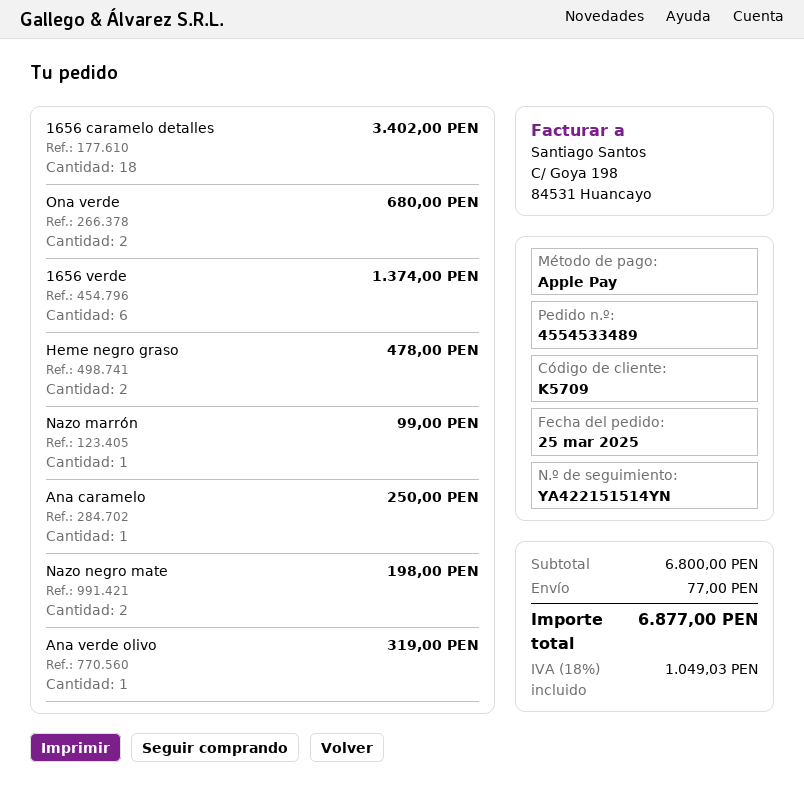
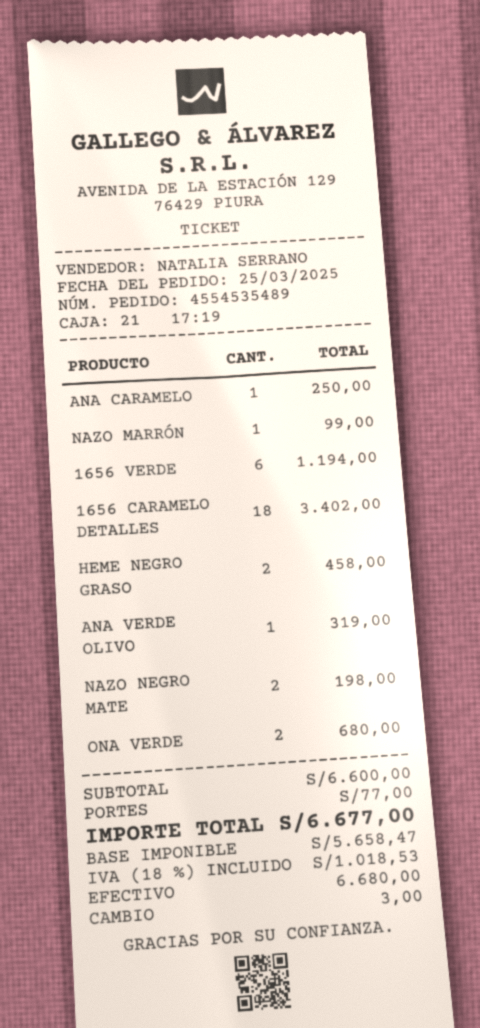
order number: 4554533489 -> 4554535489
payment method: Apple Pay -> cash
1656 verde: 6 for 1374.00 -> 6 for 1194.00
Heme negro graso: 2 for 478.00 -> 2 for 458.00
subtotal: 6800.00 -> 6600.00
tax: 18% = 1049.03 -> 18% = 1018.53
total: 6877.00 -> 6677.00

